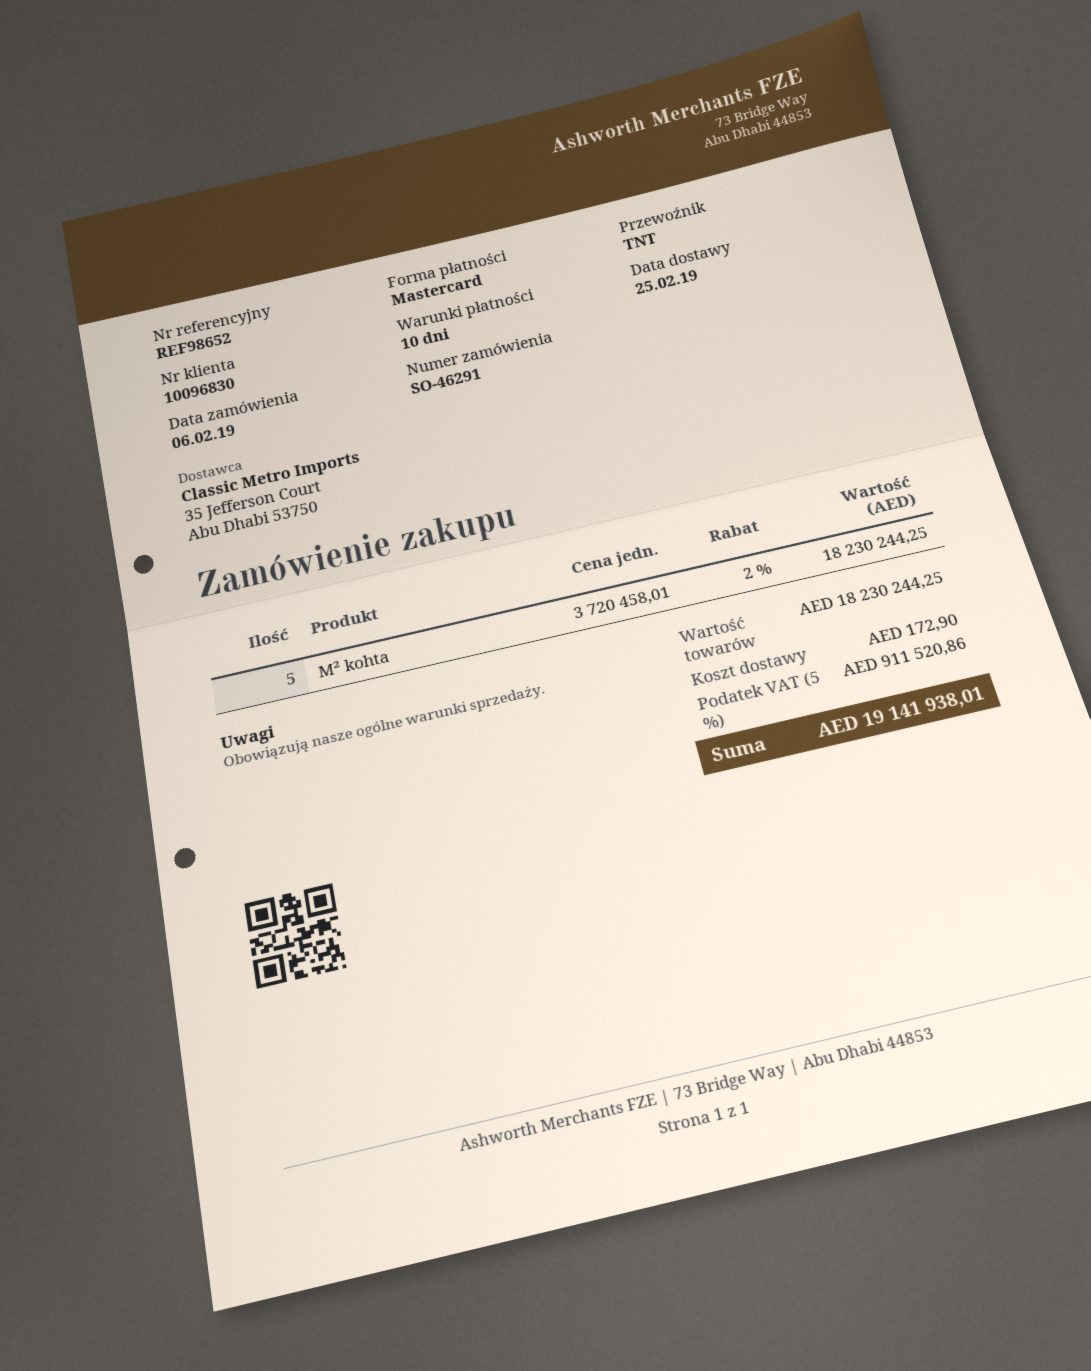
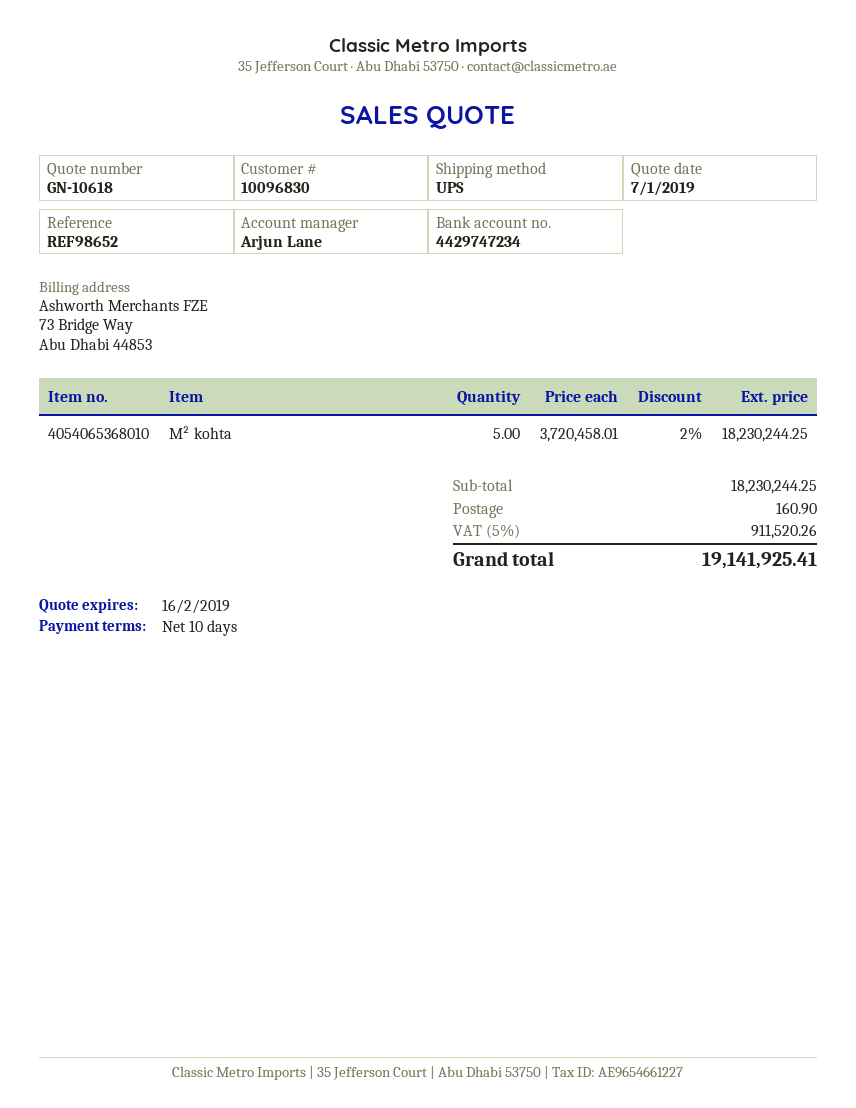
shipping method: TNT -> UPS
shipping: 172.90 -> 160.90
tax: 5% = 911520.86 -> 5% = 911520.26
total: 19141938.01 -> 19141925.41

